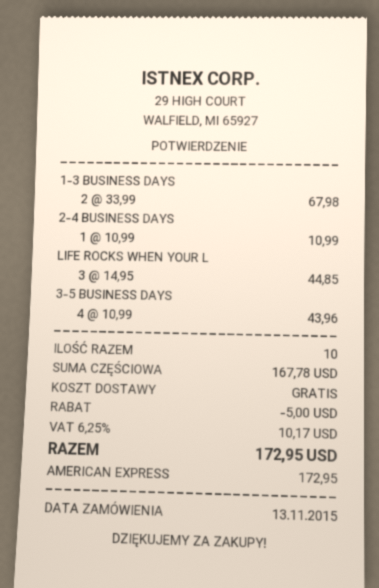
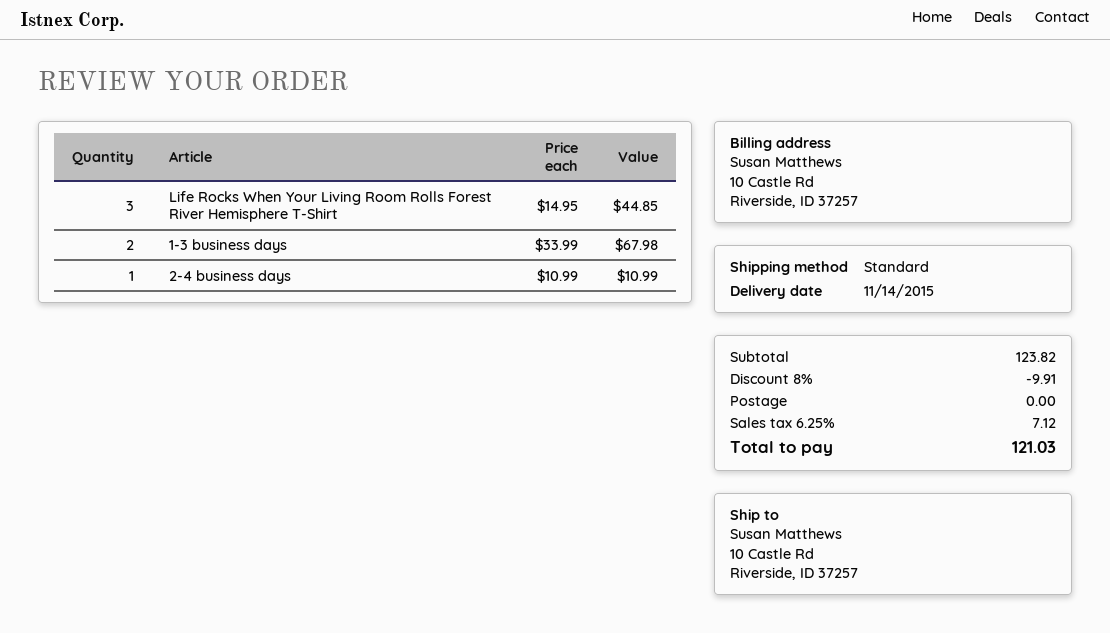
3-5 BUSINESS DAYS: 4 x 10.99 = 43.96 -> none
subtotal: 167.78 -> 123.82
discount: 5.00 -> 9.91
tax: 6.25% = 10.17 -> 6.25% = 7.12
total: 172.95 -> 121.03

